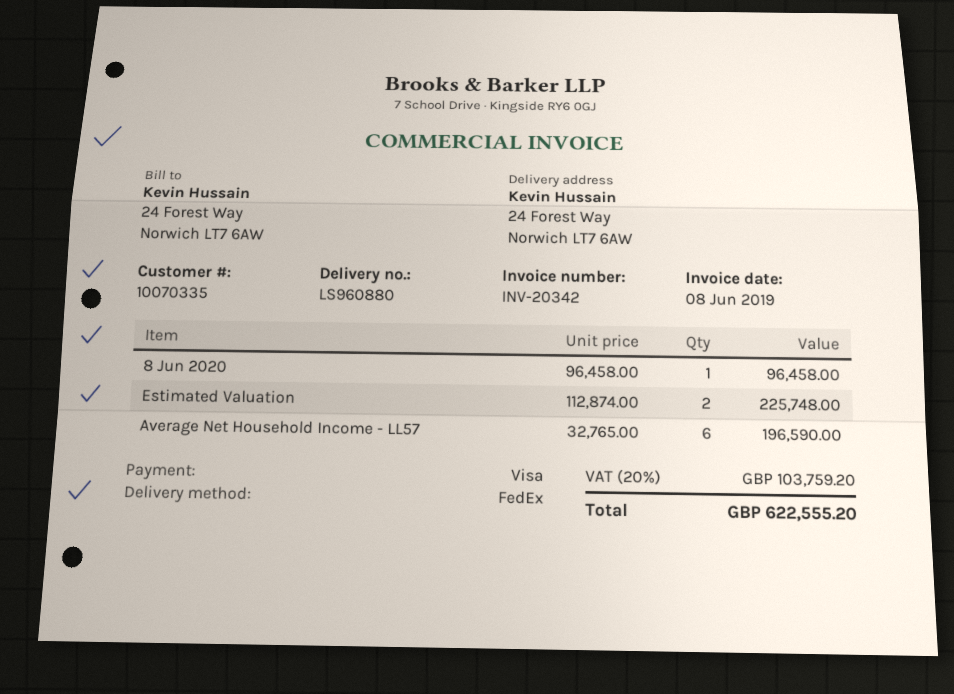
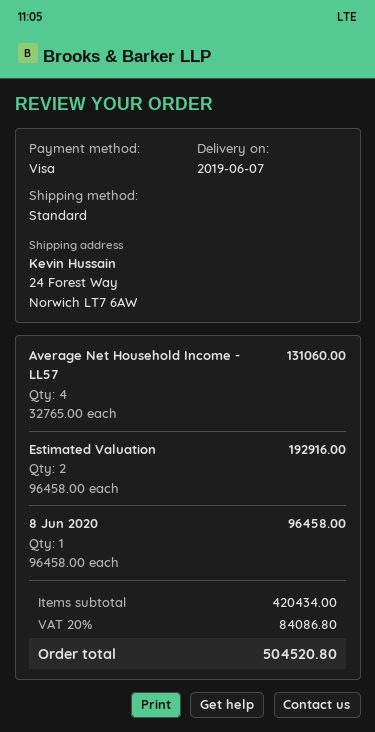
shipping method: FedEx -> standard
Estimated Valuation: 2 x 112874.00 = 225748.00 -> 2 x 96458.00 = 192916.00
Average Net Household Income - LL57: 6 x 32765.00 = 196590.00 -> 4 x 32765.00 = 131060.00
tax: 20% = 103759.20 -> 20% = 84086.80
total: 622555.20 -> 504520.80

